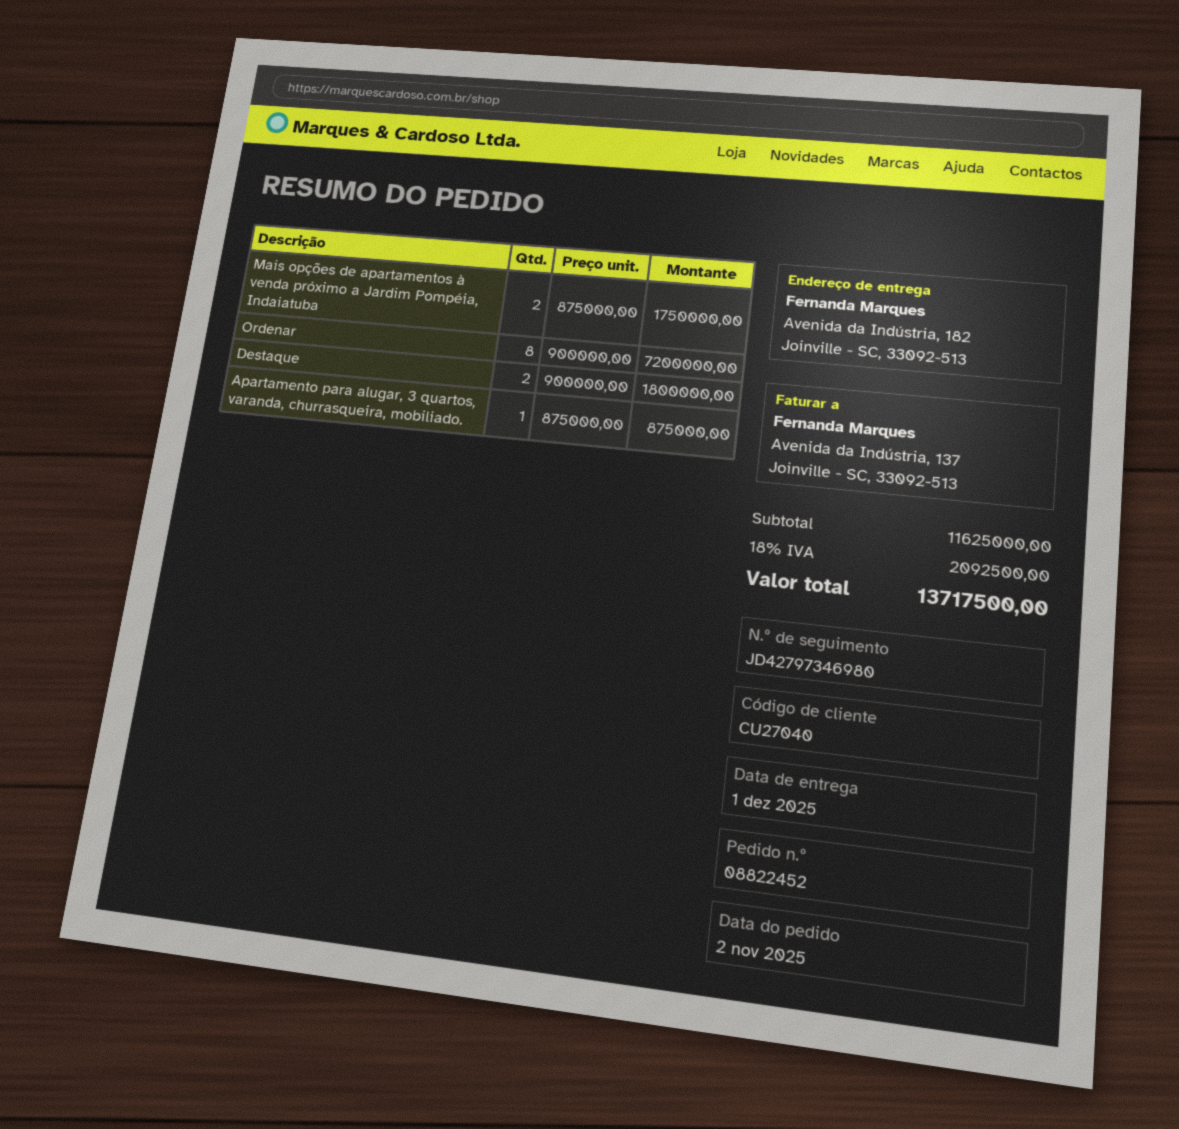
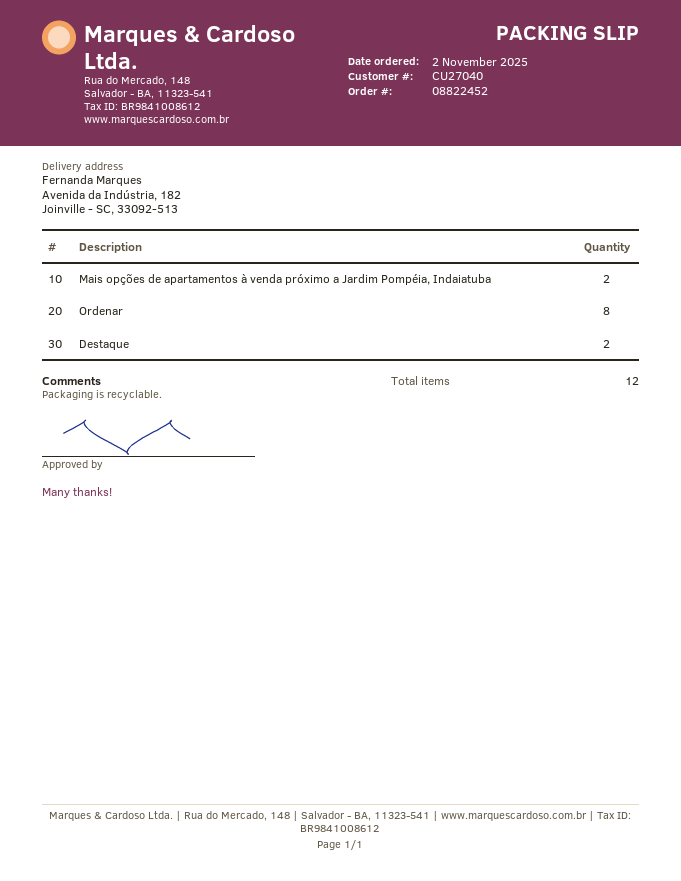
Apartamento para alugar, 3 quartos, varanda, churrasqueira, mobiliado.: 1 -> none

